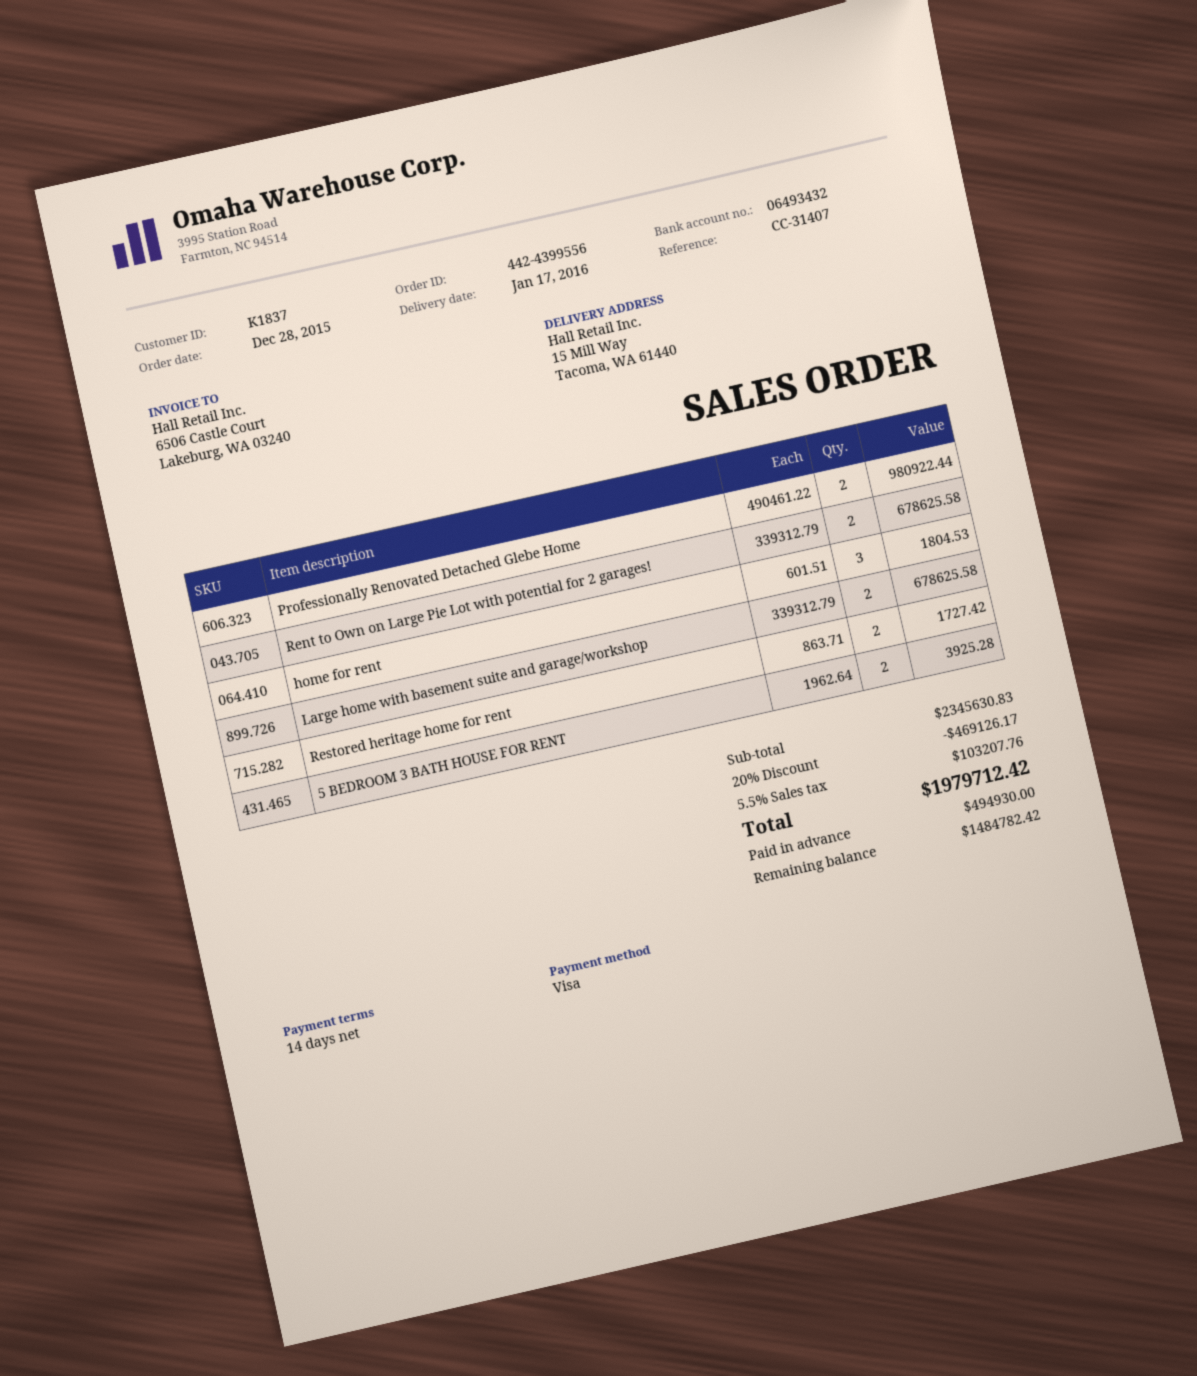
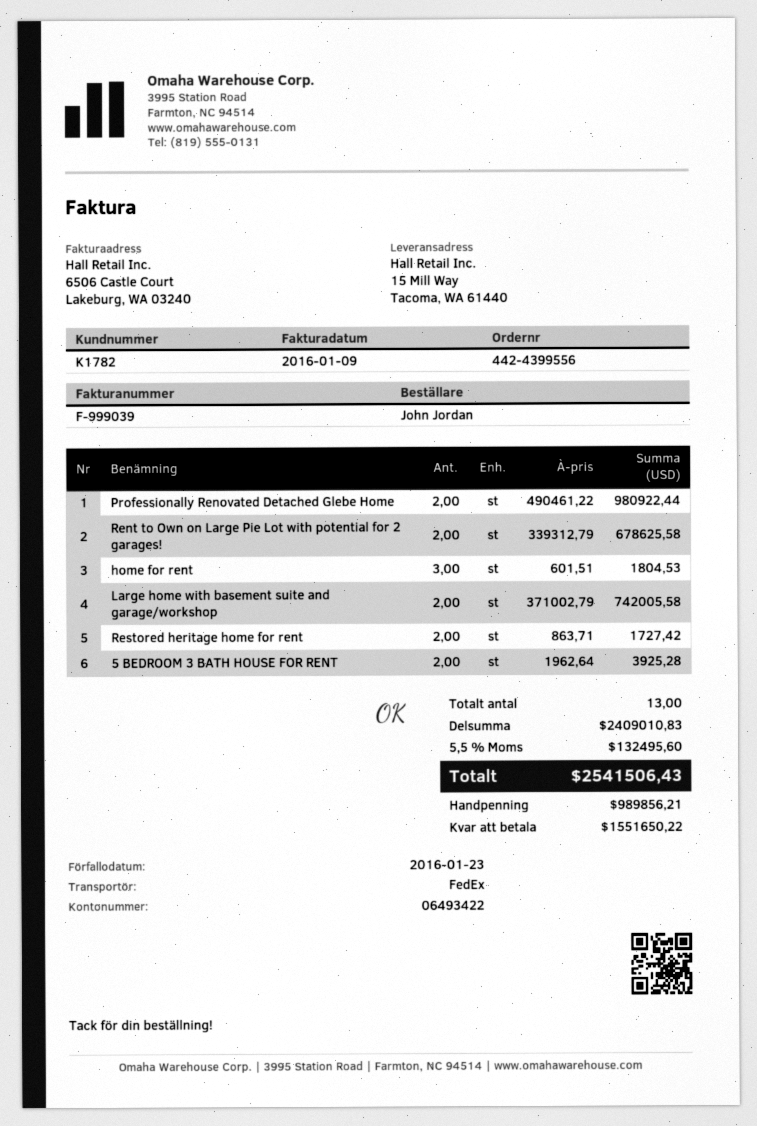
customer number: K1837 -> K1782
bank account: 06493432 -> 06493422
Large home with basement suite and garage/workshop: 2 x 339312.79 = 678625.58 -> 2 x 371002.79 = 742005.58
subtotal: 2345630.83 -> 2409010.83
discount: 20% = 469126.17 -> none
tax: 5.5% = 103207.76 -> 5.5% = 132495.60
total: 1979712.42 -> 2541506.43
deposit: 494930.00 -> 989856.21
balance: 1484782.42 -> 1551650.22

